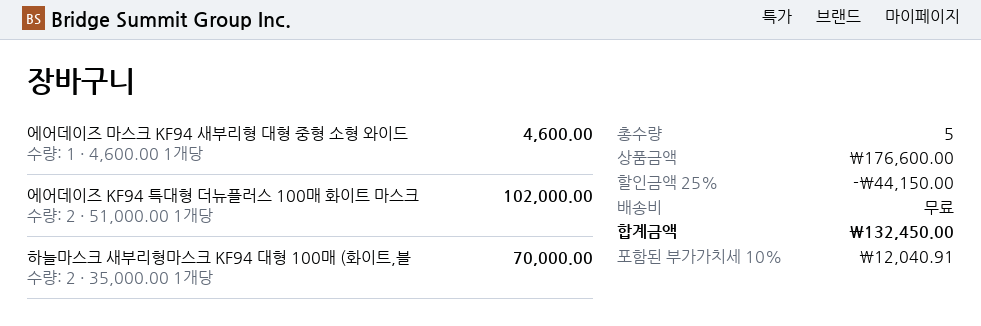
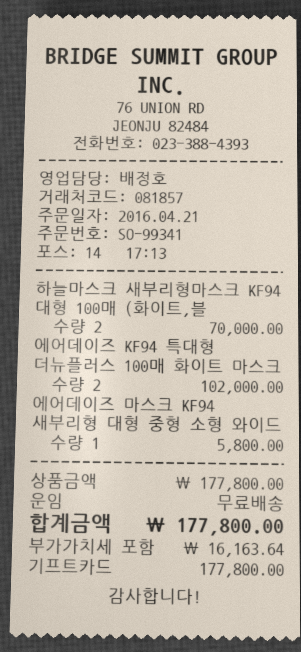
에어데이즈 마스크 KF94 새부리형 대형 중형 소형 와이드: 1 for 4600.00 -> 1 for 5800.00
subtotal: 176600.00 -> 177800.00
discount: 25% = 44150.00 -> none
tax: 12040.91 -> 16163.64
total: 132450.00 -> 177800.00

